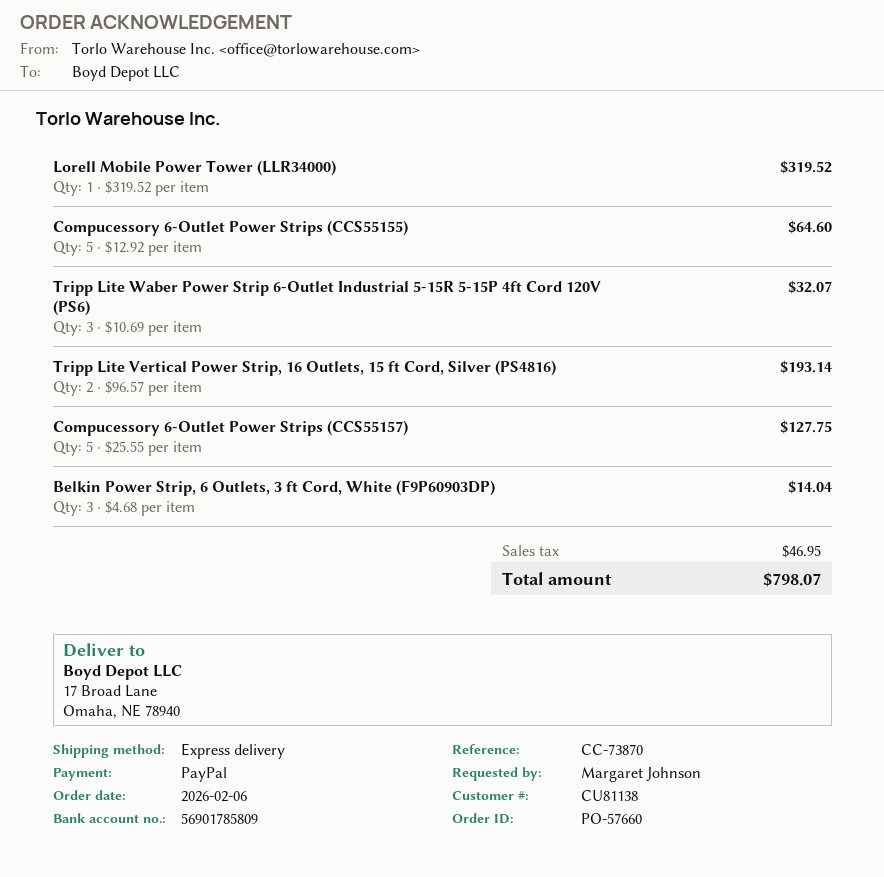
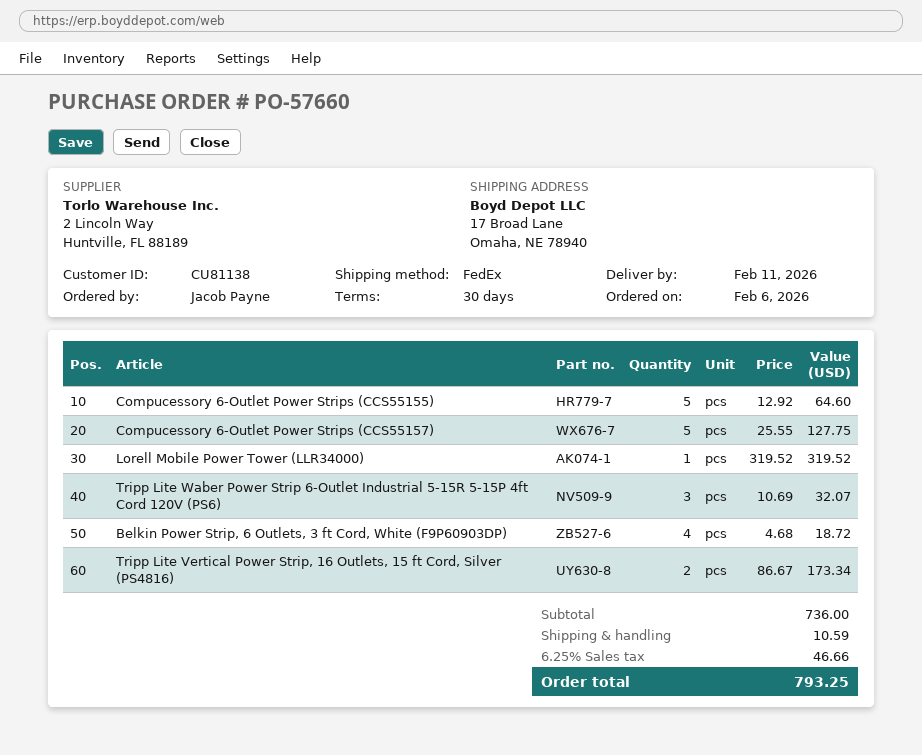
ordered by: Margaret Johnson -> Jacob Payne
shipping method: express -> FedEx
Tripp Lite Vertical Power Strip, 16 Outlets, 15 ft Cord, Silver (PS4816): 2 x 96.57 = 193.14 -> 2 x 86.67 = 173.34
Belkin Power Strip, 6 Outlets, 3 ft Cord, White (F9P60903DP): 3 x 4.68 = 14.04 -> 4 x 4.68 = 18.72
shipping: none -> 10.59
tax: 46.95 -> 46.66
total: 798.07 -> 793.25

